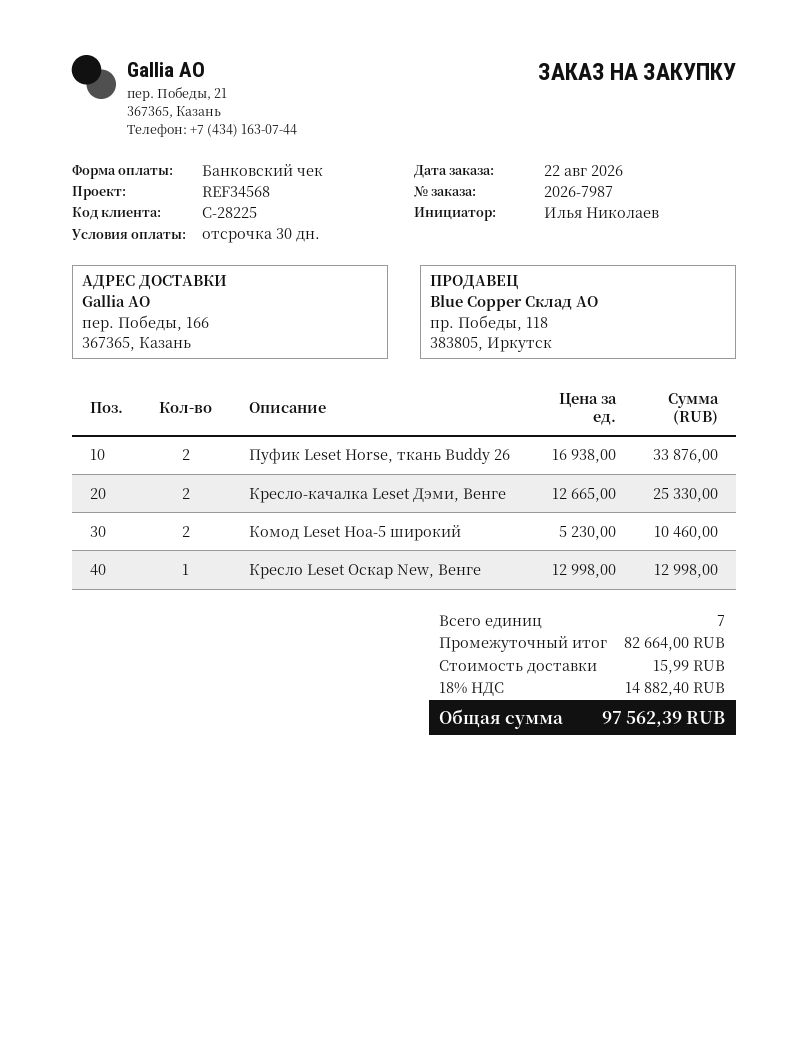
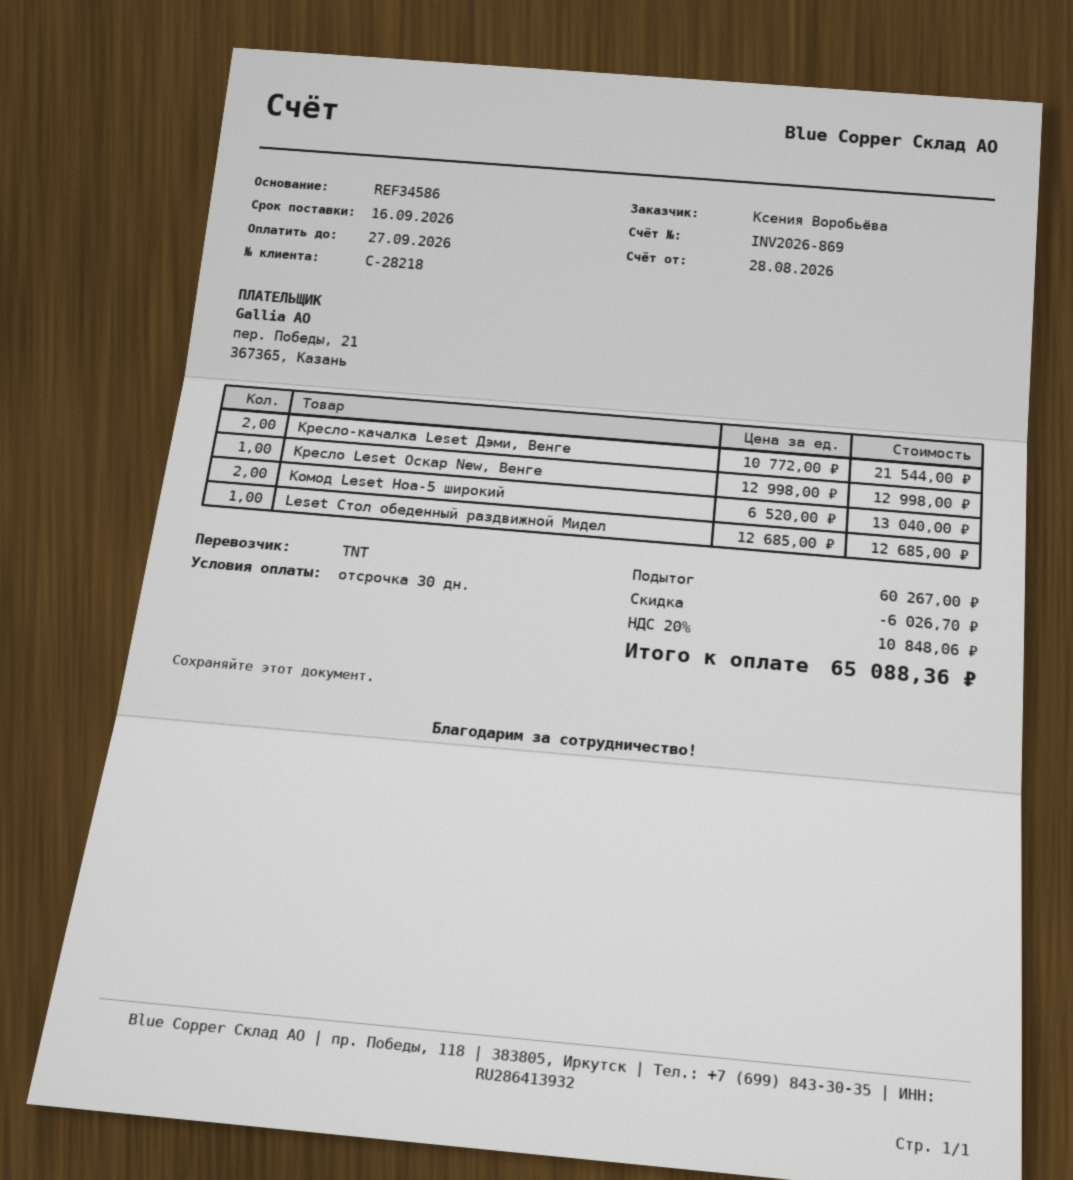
customer number: C-28225 -> C-28218
reference: REF34568 -> REF34586
ordered by: Илья Николаев -> Ксения Воробьёва
Пуфик Leset Horse, ткань Buddy 26: 2 x 16938.00 = 33876.00 -> none
Кресло-качалка Leset Дэми, Венге: 2 x 12665.00 = 25330.00 -> 2 x 10772.00 = 21544.00
Комод Leset Ноа-5 широкий: 2 x 5230.00 = 10460.00 -> 2 x 6520.00 = 13040.00
Leset Стол обеденный раздвижной Мидел: none -> 1 x 12685.00 = 12685.00
subtotal: 82664.00 -> 60267.00
discount: none -> 6026.70
shipping: 15.99 -> none
tax: 18% = 14882.40 -> 20% = 10848.06
total: 97562.39 -> 65088.36

